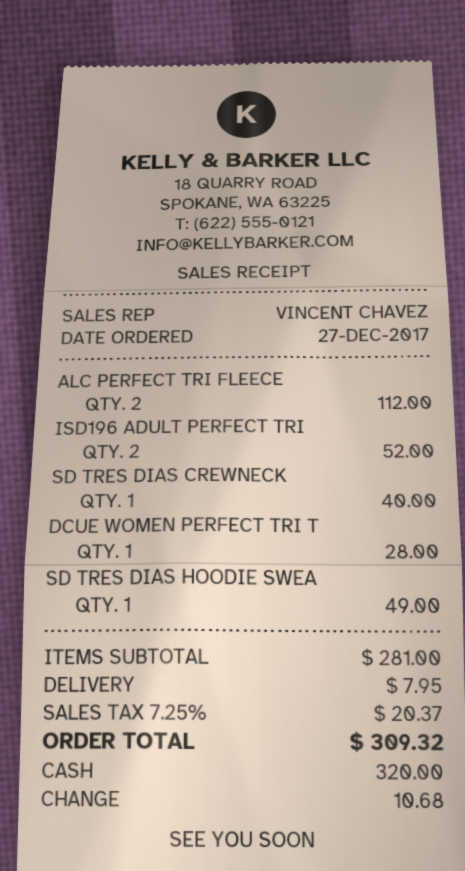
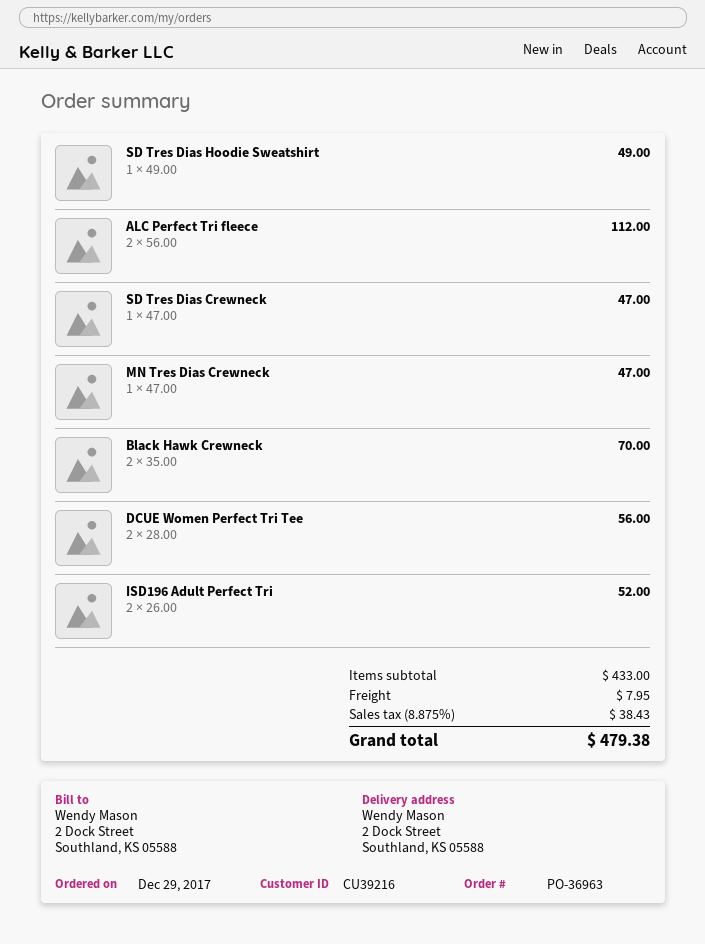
order date: 2017-12-27 -> 2017-12-29
SD TRES DIAS CREWNECK: 1 for 40.00 -> 1 for 47.00
DCUE WOMEN PERFECT TRI T: 1 for 28.00 -> 2 for 56.00
MN Tres Dias Crewneck: none -> 1 for 47.00
Black Hawk Crewneck: none -> 2 for 70.00
subtotal: 281.00 -> 433.00
tax: 7.25% = 20.37 -> 8.875% = 38.43
total: 309.32 -> 479.38

